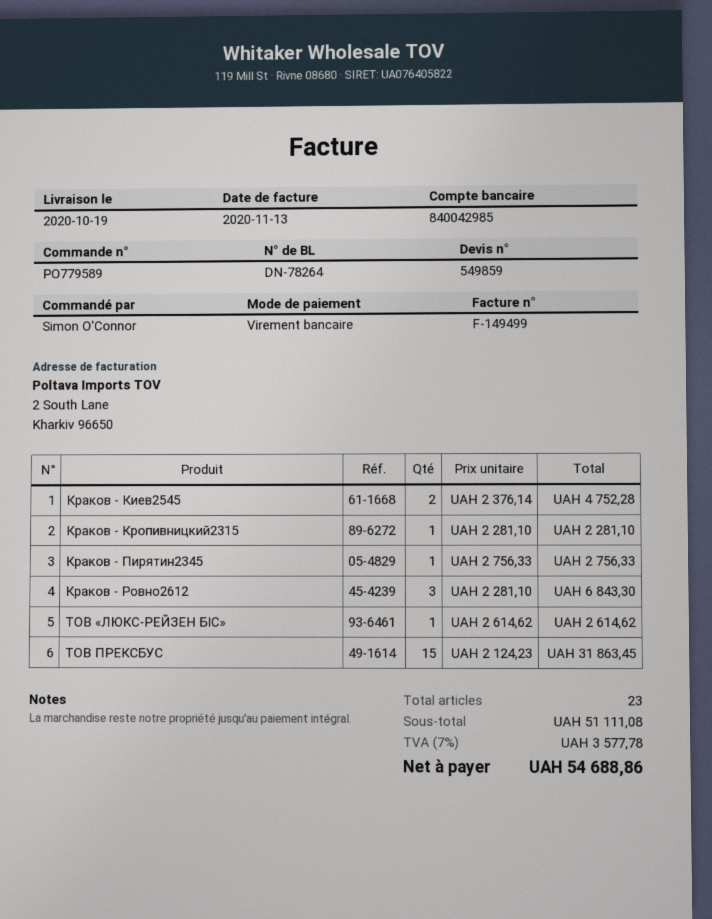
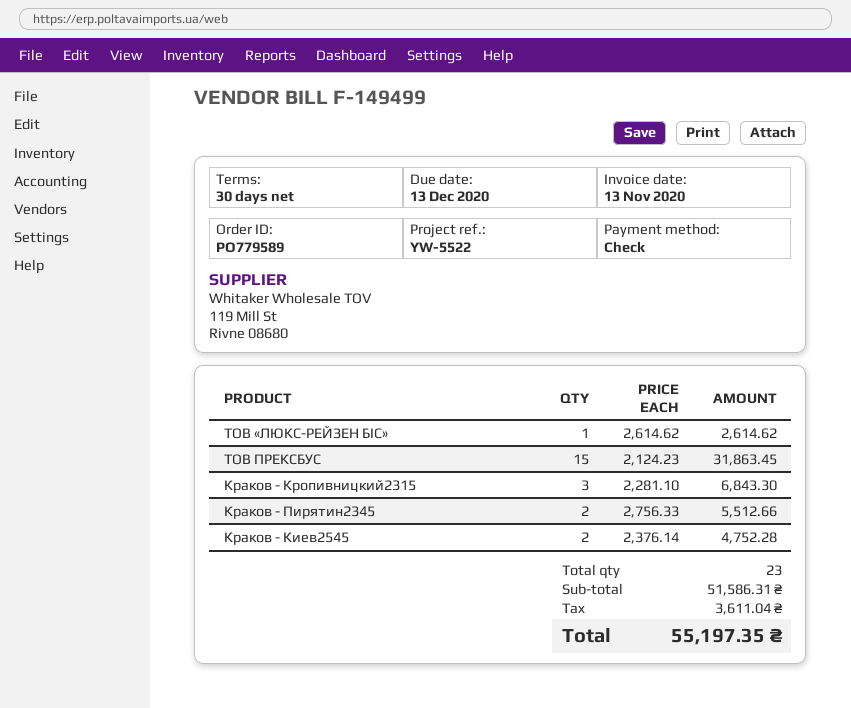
payment method: bank transfer -> cheque
Краков - Кропивницкий2315: 1 x 2281.10 = 2281.10 -> 3 x 2281.10 = 6843.30
Краков - Пирятин2345: 1 x 2756.33 = 2756.33 -> 2 x 2756.33 = 5512.66
Краков - Ровно2612: 3 x 2281.10 = 6843.30 -> none
subtotal: 51111.08 -> 51586.31
tax: 3577.78 -> 3611.04
total: 54688.86 -> 55197.35

